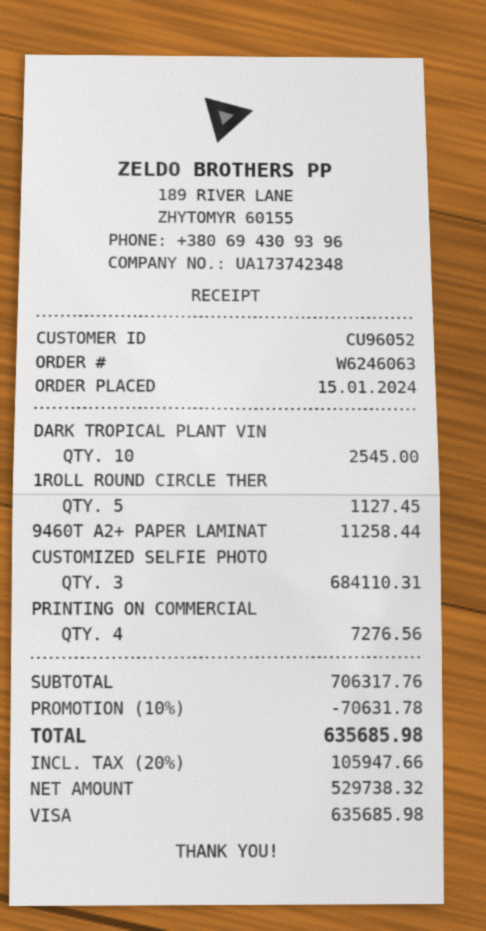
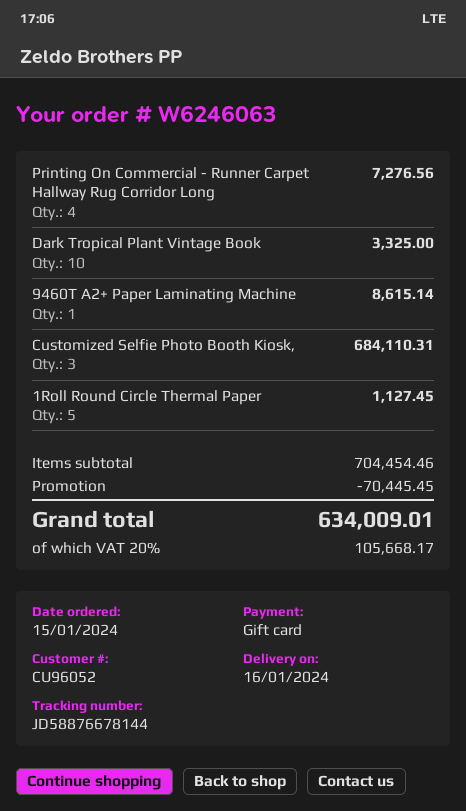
payment method: Visa -> gift card
DARK TROPICAL PLANT VIN: 10 for 2545.00 -> 10 for 3325.00
9460T A2+ PAPER LAMINAT: 1 for 11258.44 -> 1 for 8615.14
subtotal: 706317.76 -> 704454.46
discount: 70631.78 -> 70445.45
tax: 20% = 105947.66 -> 20% = 105668.17
total: 635685.98 -> 634009.01

